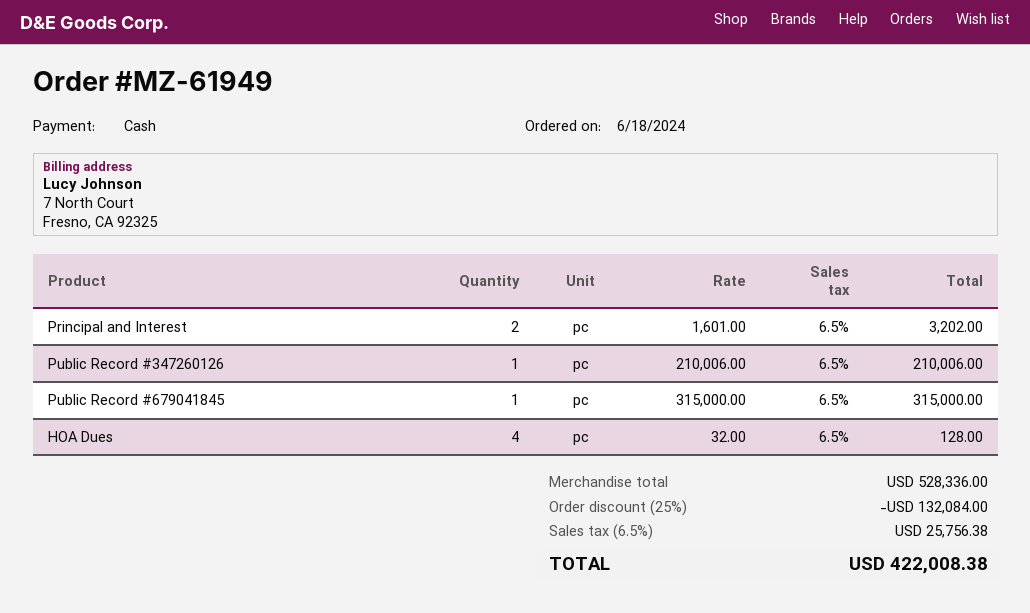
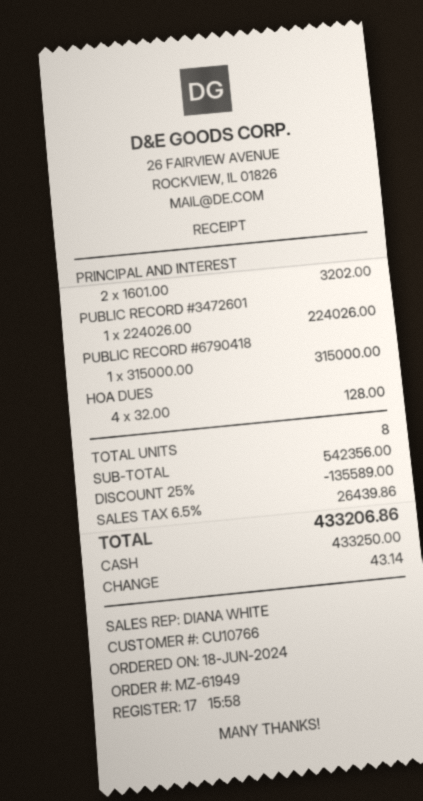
Public Record #347260126: 1 x 210006.00 = 210006.00 -> 1 x 224026.00 = 224026.00
subtotal: 528336.00 -> 542356.00
discount: 25% = 132084.00 -> 25% = 135589.00
tax: 6.5% = 25756.38 -> 6.5% = 26439.86
total: 422008.38 -> 433206.86

